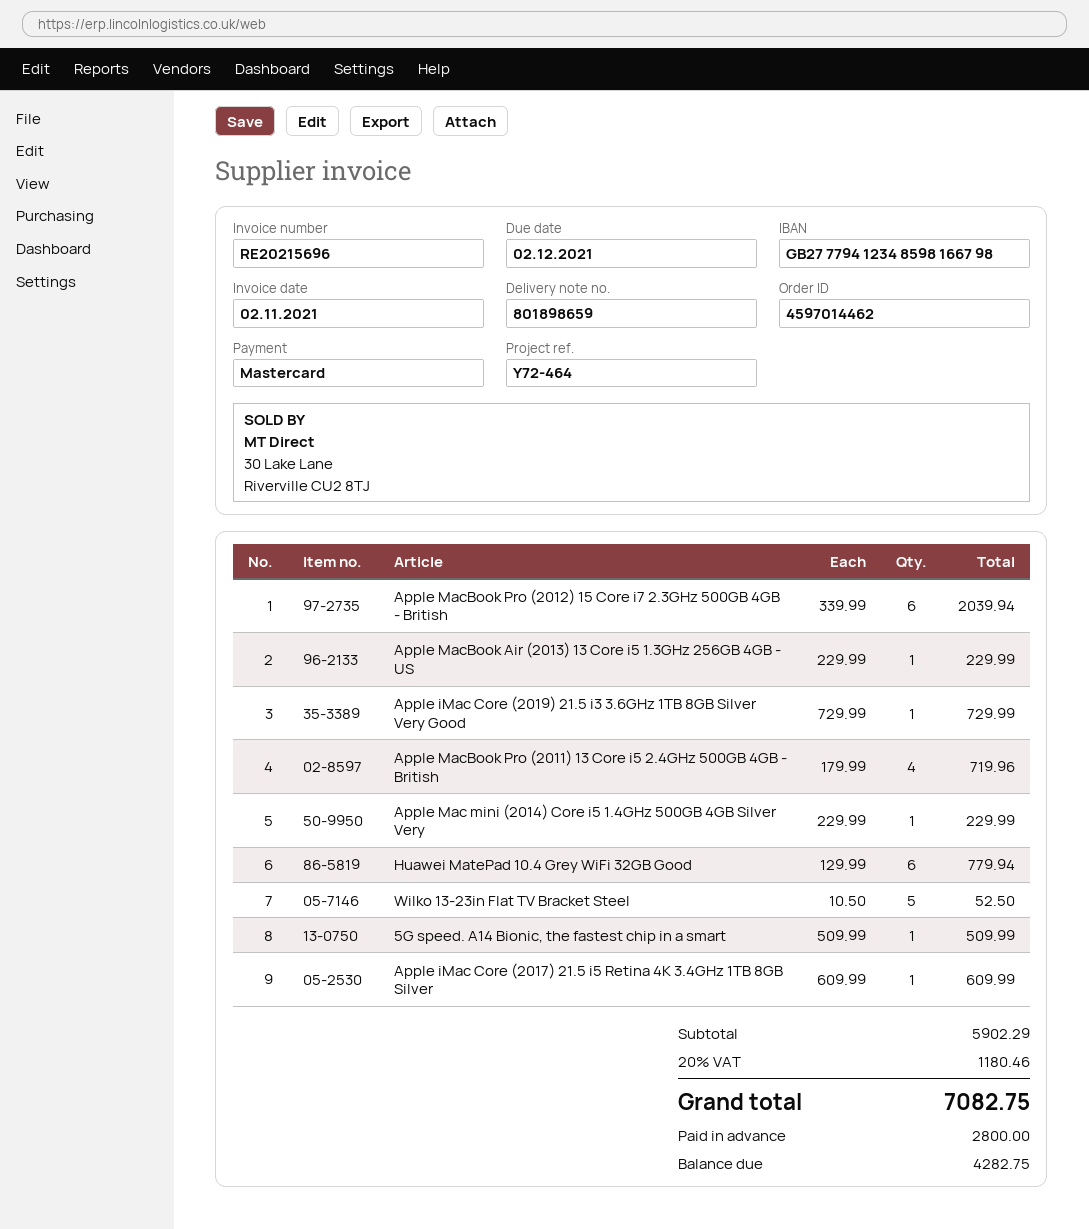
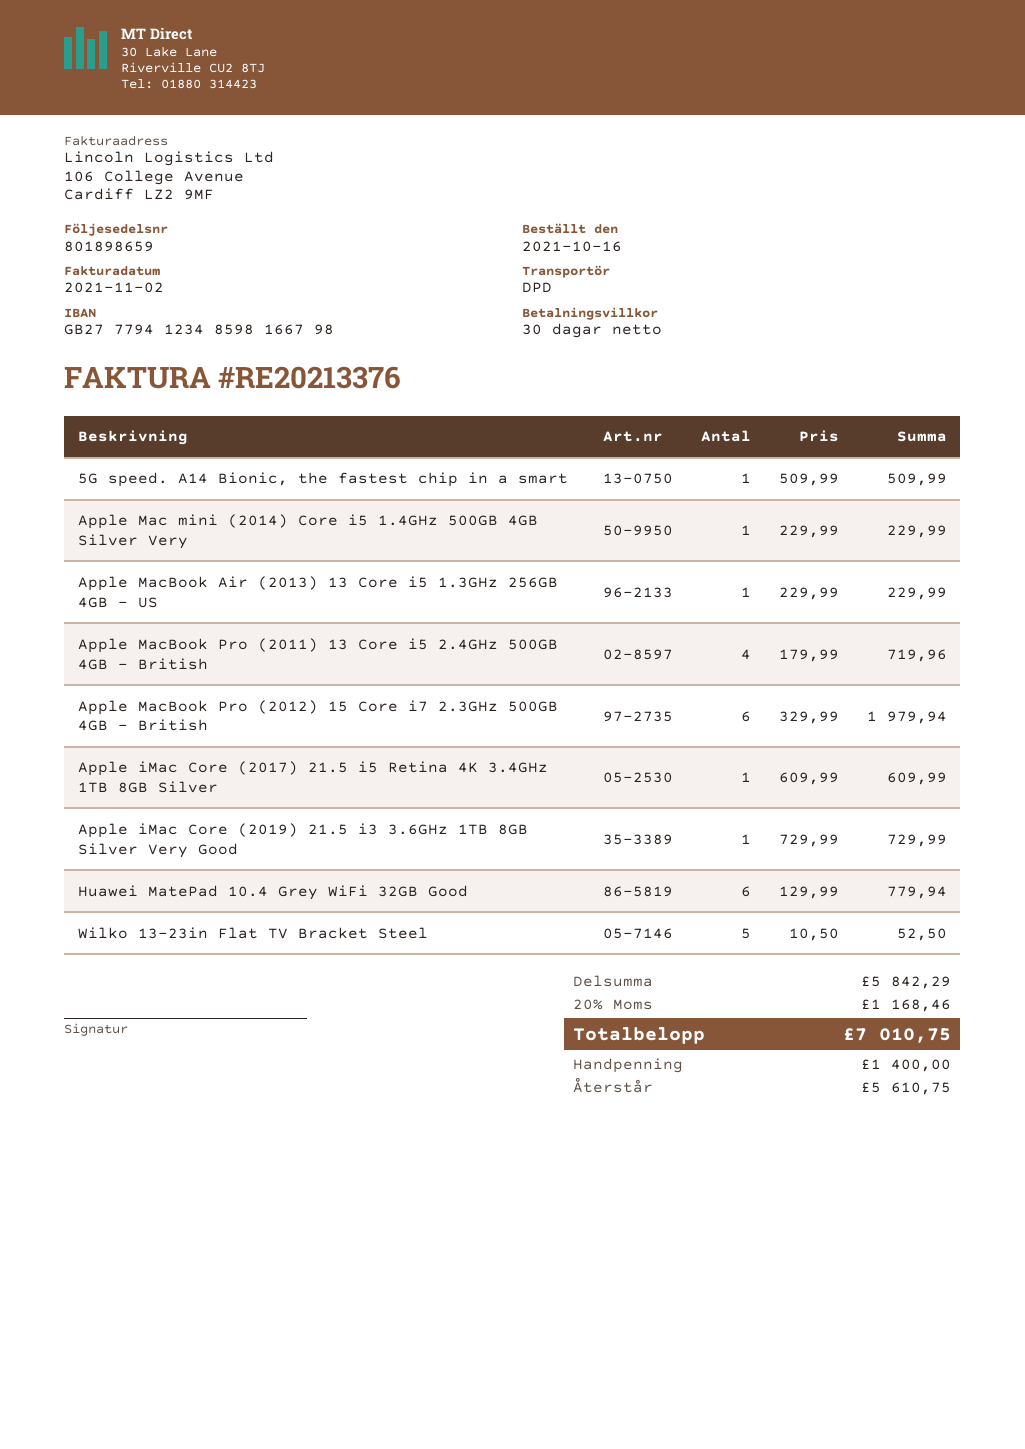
invoice number: RE20215696 -> RE20213376
Apple MacBook Pro (2012) 15 Core i7 2.3GHz 500GB 4GB - British: 6 x 339.99 = 2039.94 -> 6 x 329.99 = 1979.94
subtotal: 5902.29 -> 5842.29
tax: 20% = 1180.46 -> 20% = 1168.46
total: 7082.75 -> 7010.75
deposit: 2800.00 -> 1400.00
balance: 4282.75 -> 5610.75

